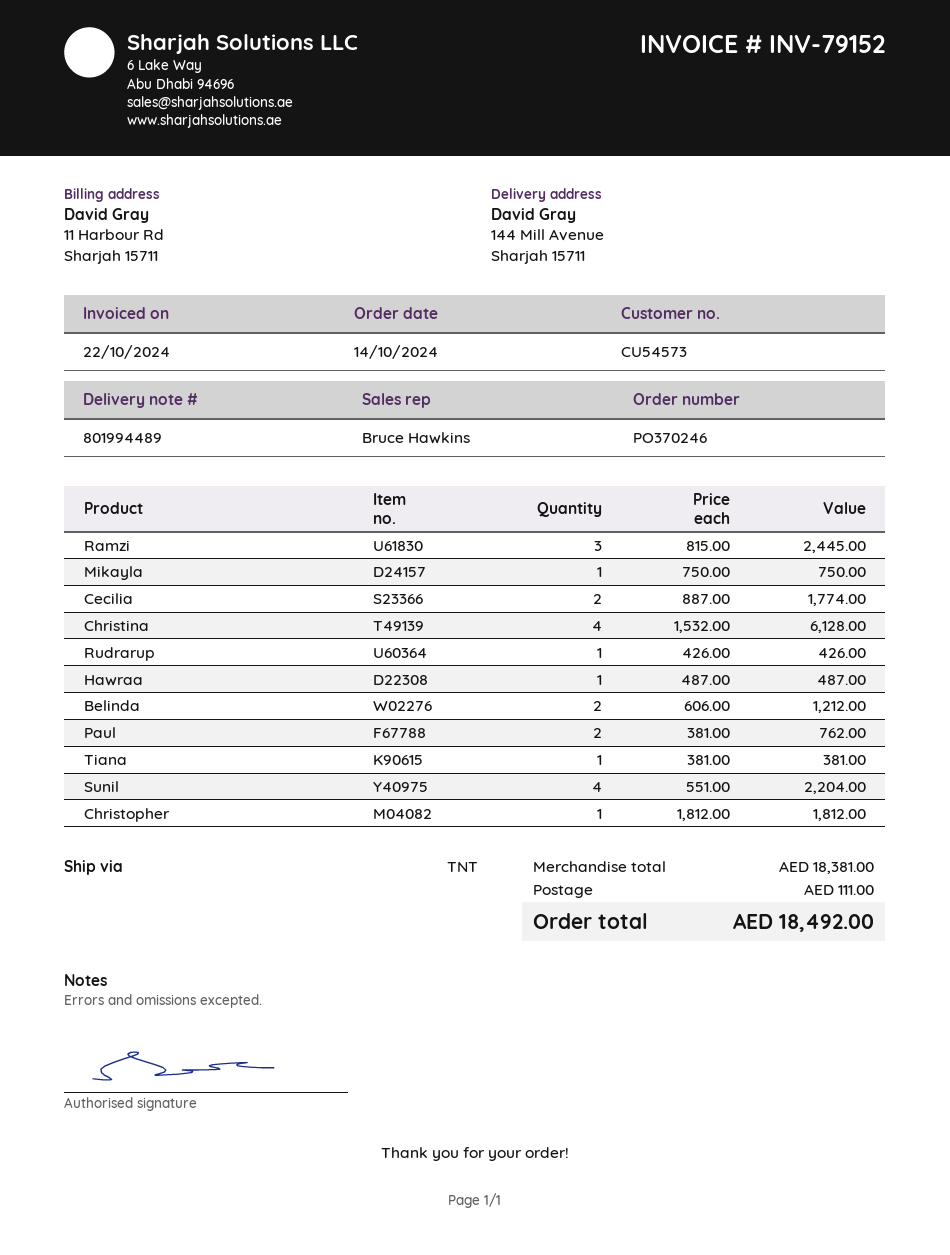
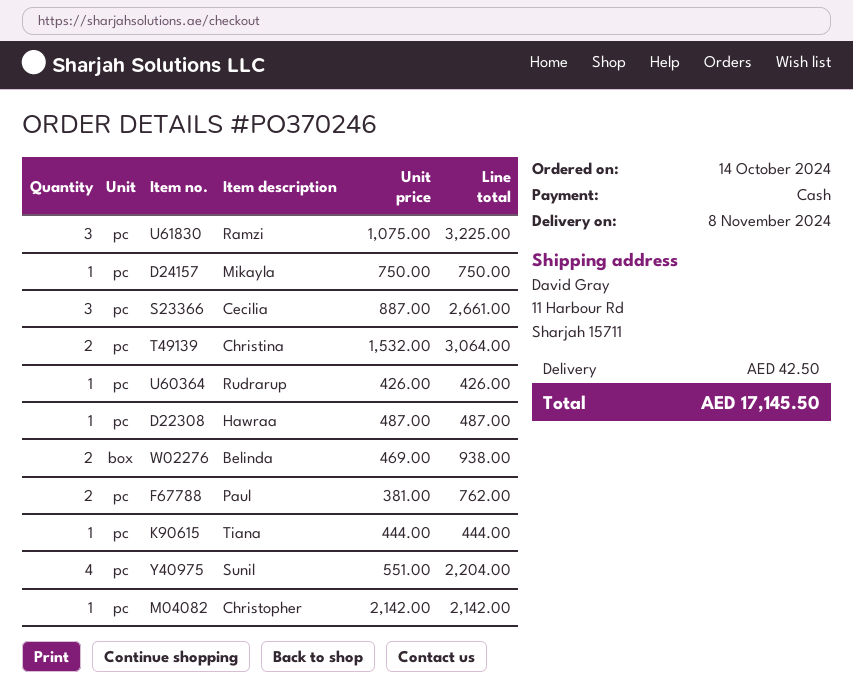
ship to: 144 Mill Avenue, Sharjah 15711 -> 11 Harbour Rd, Sharjah 15711
Ramzi: 3 x 815.00 = 2445.00 -> 3 x 1075.00 = 3225.00
Cecilia: 2 x 887.00 = 1774.00 -> 3 x 887.00 = 2661.00
Christina: 4 x 1532.00 = 6128.00 -> 2 x 1532.00 = 3064.00
Belinda: 2 x 606.00 = 1212.00 -> 2 x 469.00 = 938.00
Tiana: 1 x 381.00 = 381.00 -> 1 x 444.00 = 444.00
Christopher: 1 x 1812.00 = 1812.00 -> 1 x 2142.00 = 2142.00
shipping: 111.00 -> 42.50
total: 18492.00 -> 17145.50

